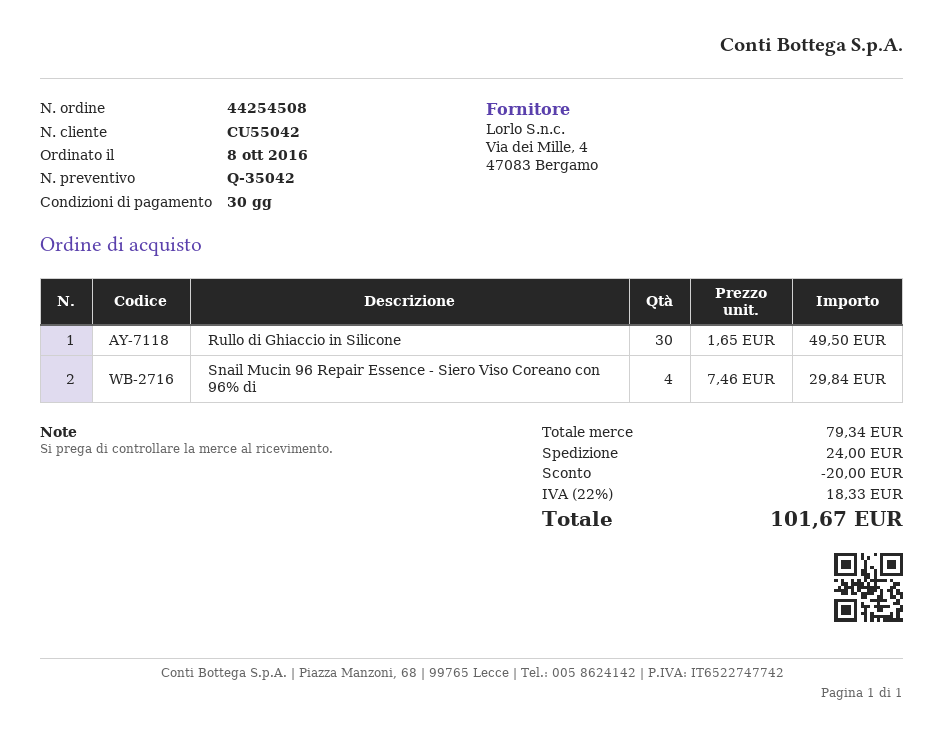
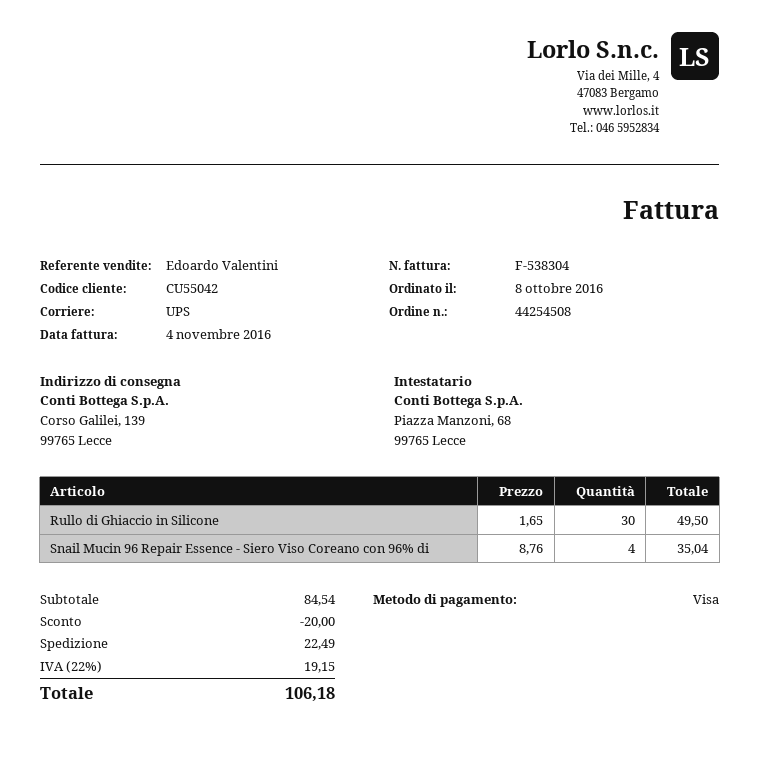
Snail Mucin 96 Repair Essence - Siero Viso Coreano con 96% di: 4 x 7.46 = 29.84 -> 4 x 8.76 = 35.04
subtotal: 79.34 -> 84.54
shipping: 24.00 -> 22.49
tax: 22% = 18.33 -> 22% = 19.15
total: 101.67 -> 106.18

